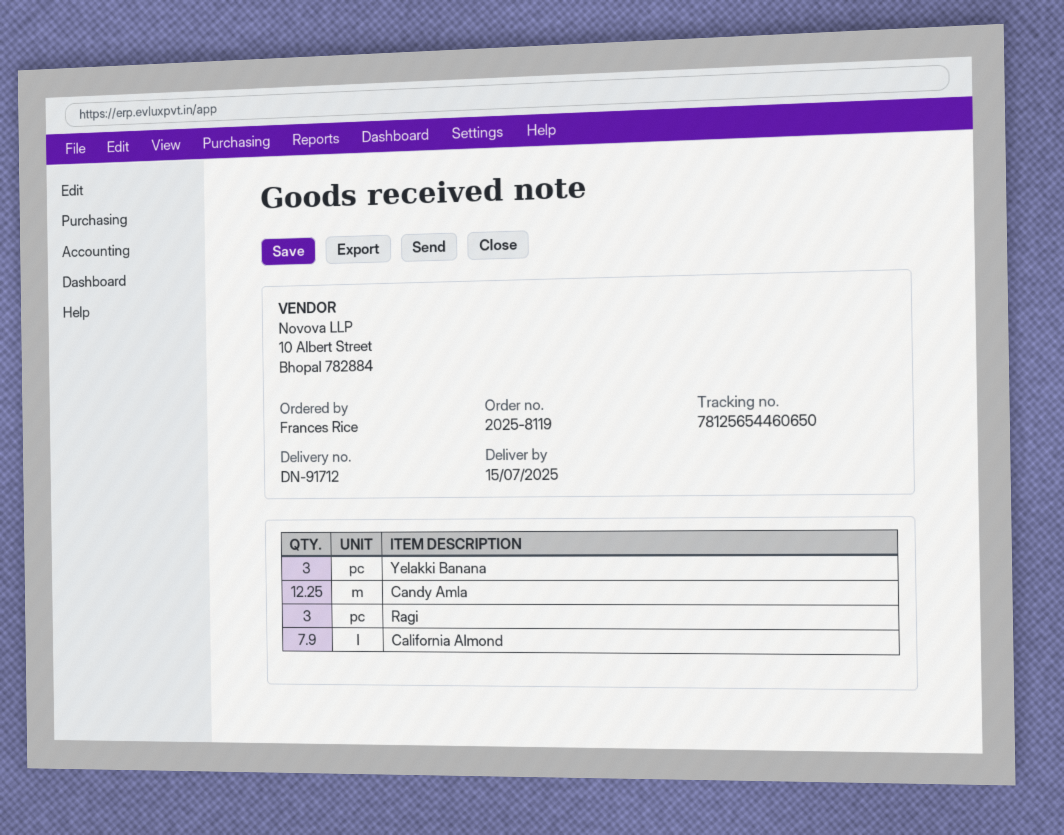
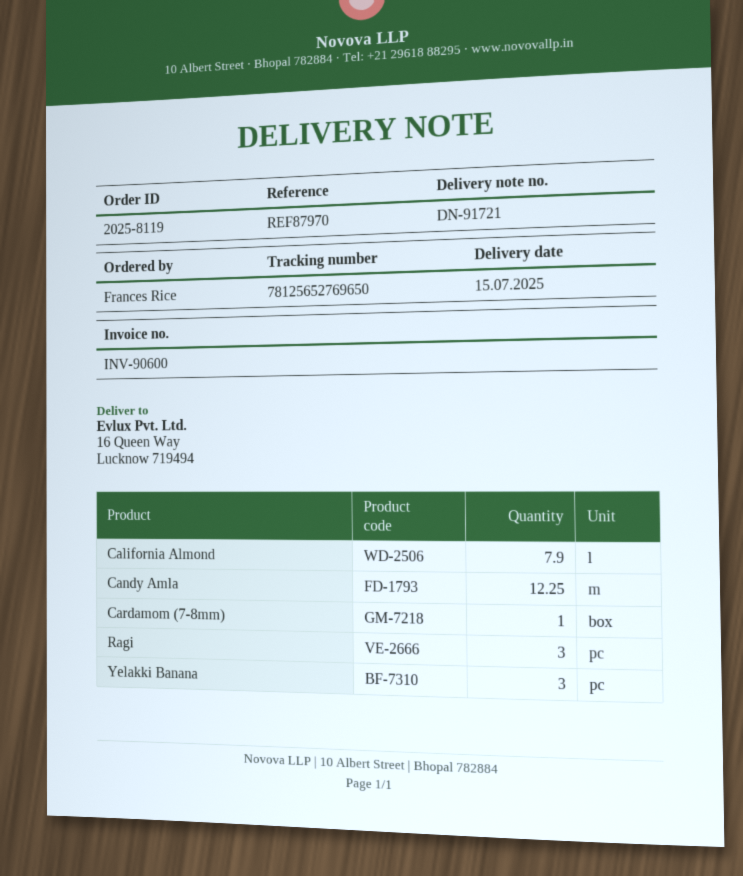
delivery note number: DN-91712 -> DN-91721
tracking number: 78125654460650 -> 78125652769650
Cardamom (7-8mm): none -> 1

